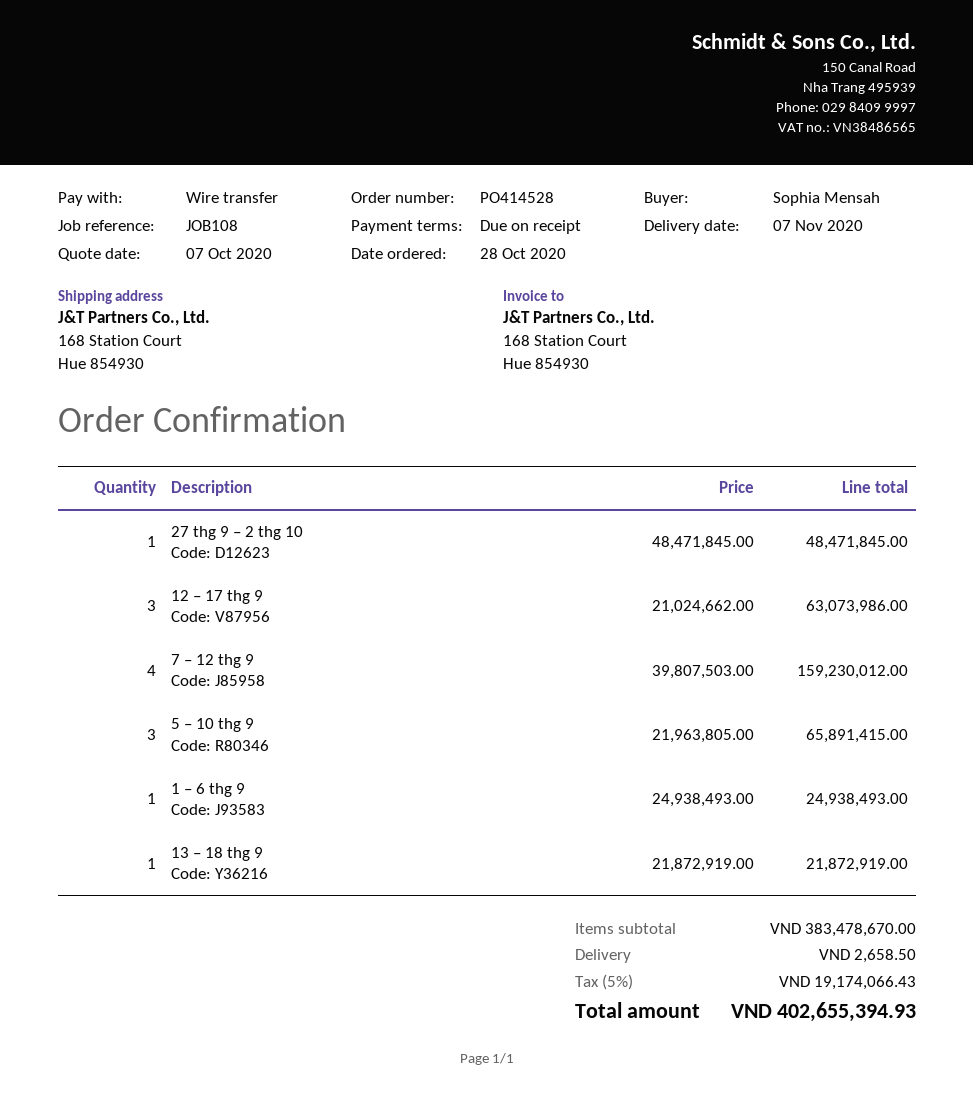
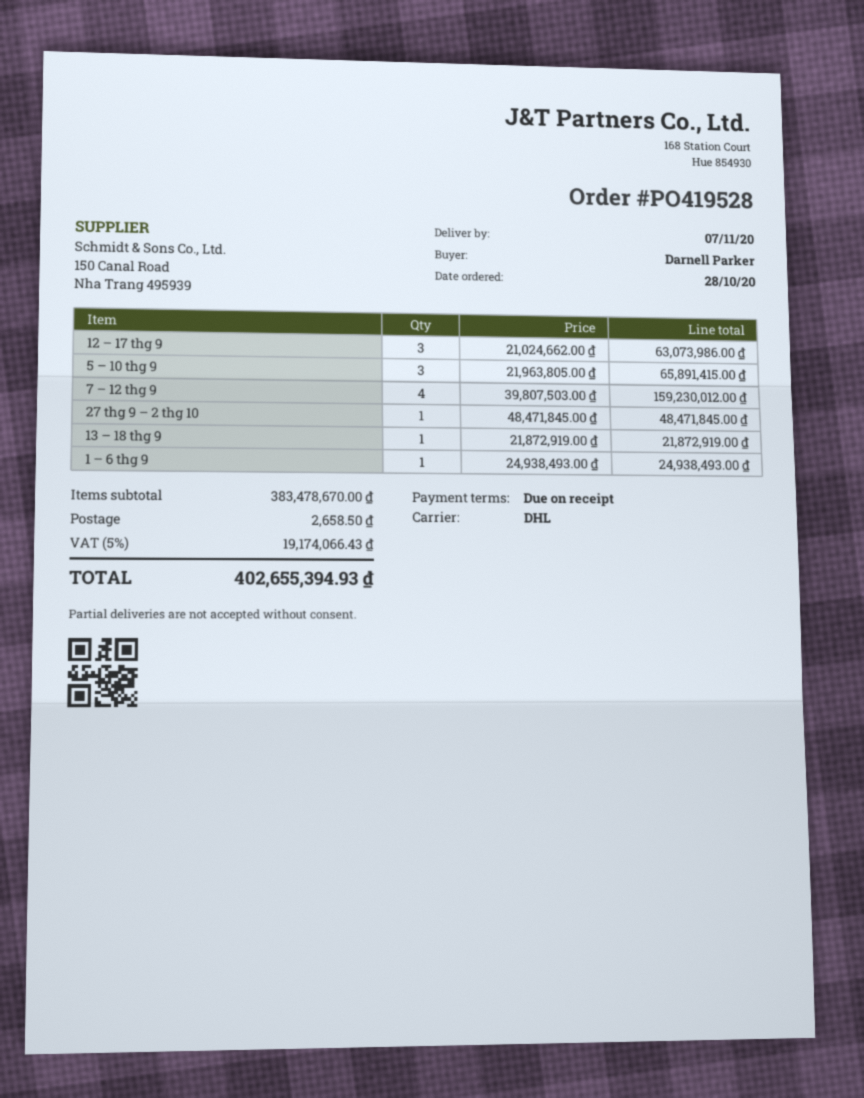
order number: PO414528 -> PO419528
ordered by: Sophia Mensah -> Darnell Parker

